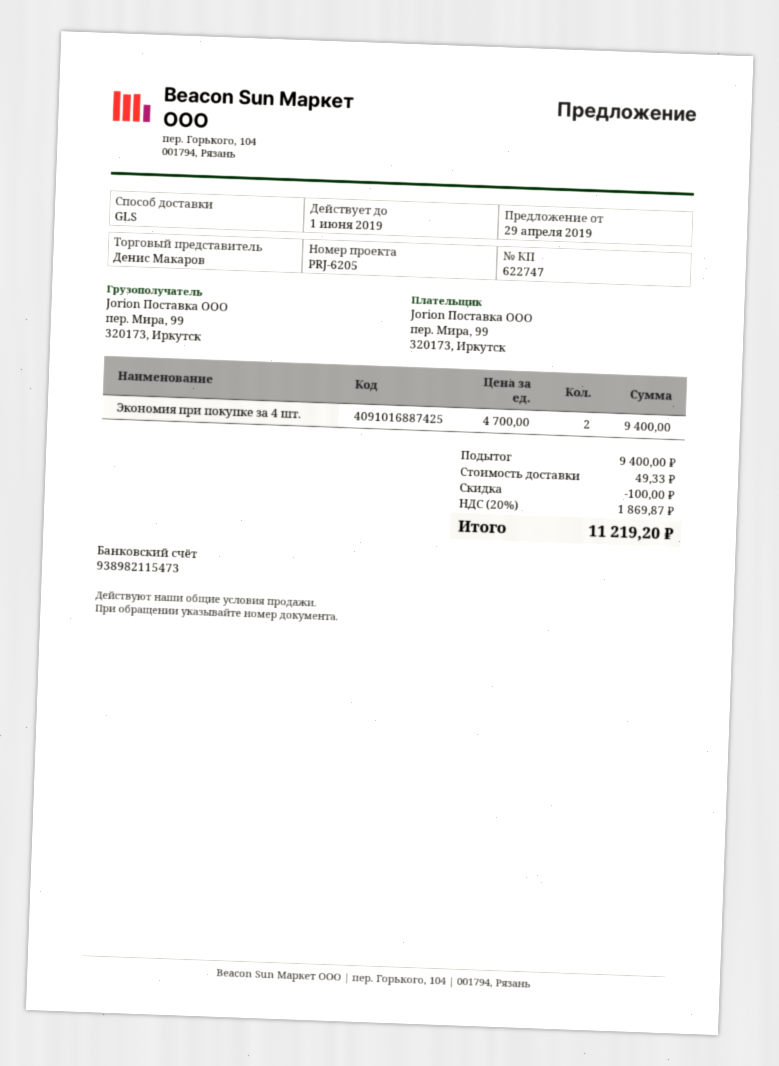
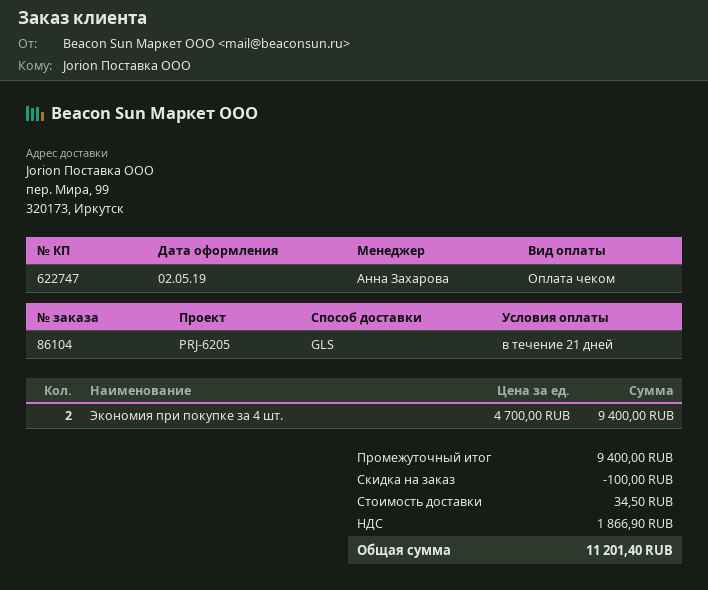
sales rep: Денис Макаров -> Анна Захарова
shipping: 49.33 -> 34.50
tax: 1869.87 -> 1866.90
total: 11219.20 -> 11201.40

